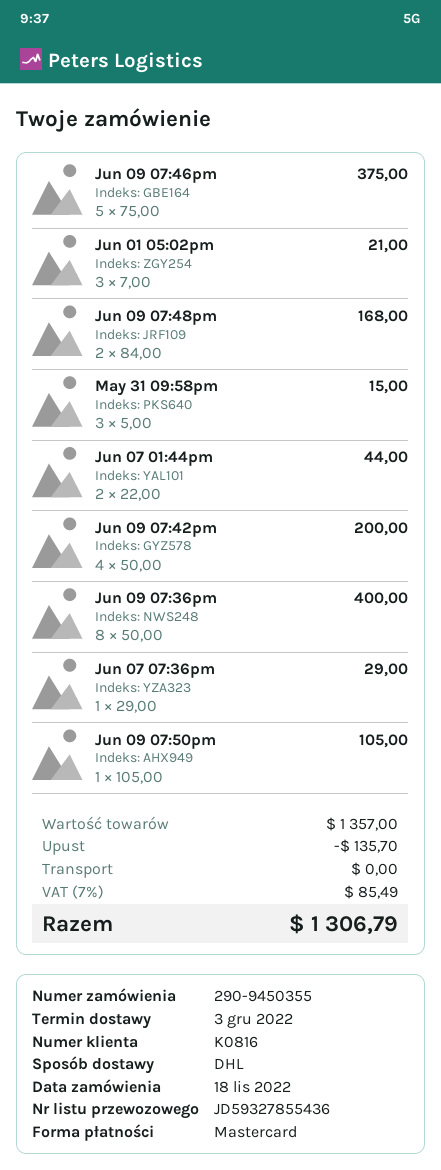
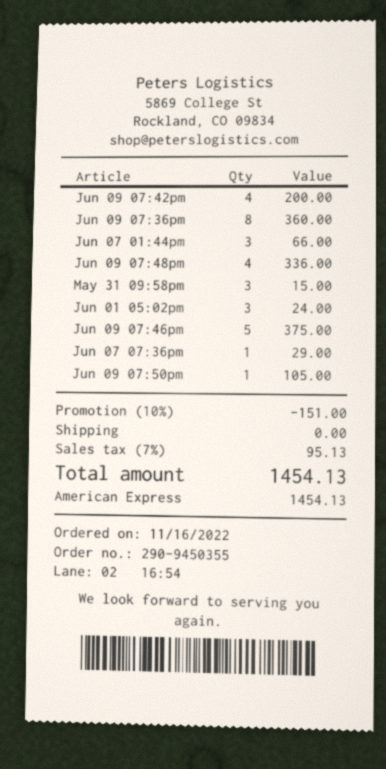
order date: 2022-11-18 -> 2022-11-16
payment method: Mastercard -> American Express
Jun 01 05:02pm: 3 for 21.00 -> 3 for 24.00
Jun 09 07:48pm: 2 for 168.00 -> 4 for 336.00
Jun 07 01:44pm: 2 for 44.00 -> 3 for 66.00
Jun 09 07:36pm: 8 for 400.00 -> 8 for 360.00
discount: 135.70 -> 151.00
tax: 7% = 85.49 -> 7% = 95.13
total: 1306.79 -> 1454.13

